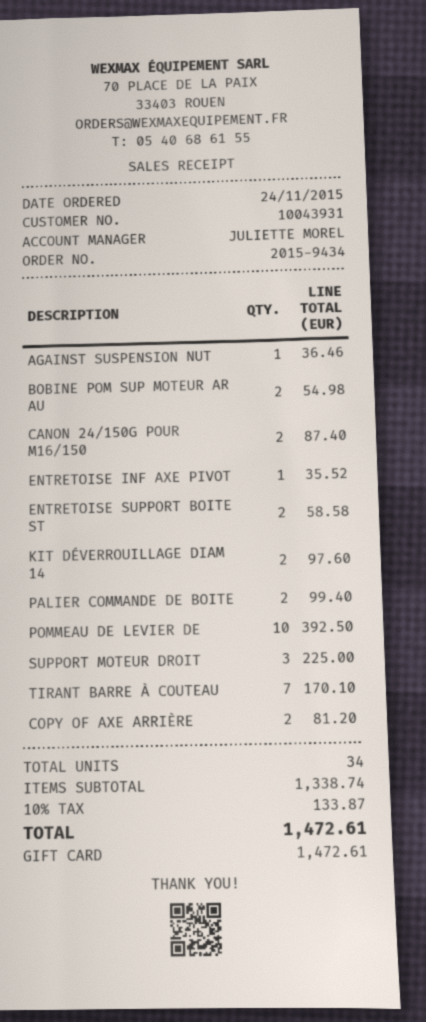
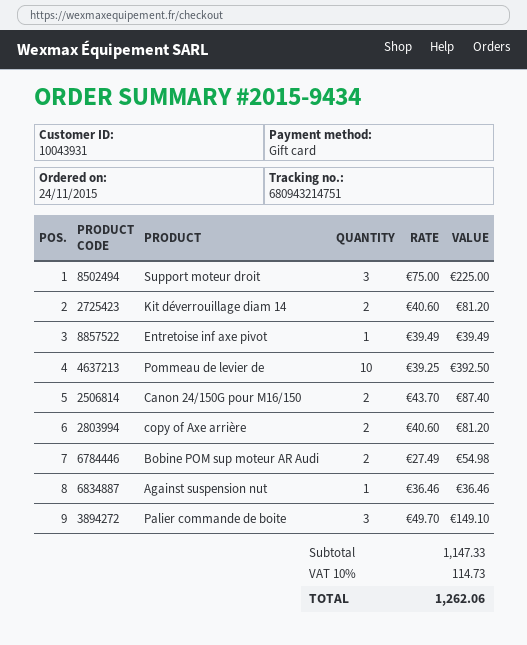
ENTRETOISE INF AXE PIVOT: 1 for 35.52 -> 1 for 39.49
ENTRETOISE SUPPORT BOITE ST: 2 for 58.58 -> none
KIT DÉVERROUILLAGE DIAM 14: 2 for 97.60 -> 2 for 81.20
PALIER COMMANDE DE BOITE: 2 for 99.40 -> 3 for 149.10
TIRANT BARRE À COUTEAU: 7 for 170.10 -> none
subtotal: 1338.74 -> 1147.33
tax: 10% = 133.87 -> 10% = 114.73
total: 1472.61 -> 1262.06

